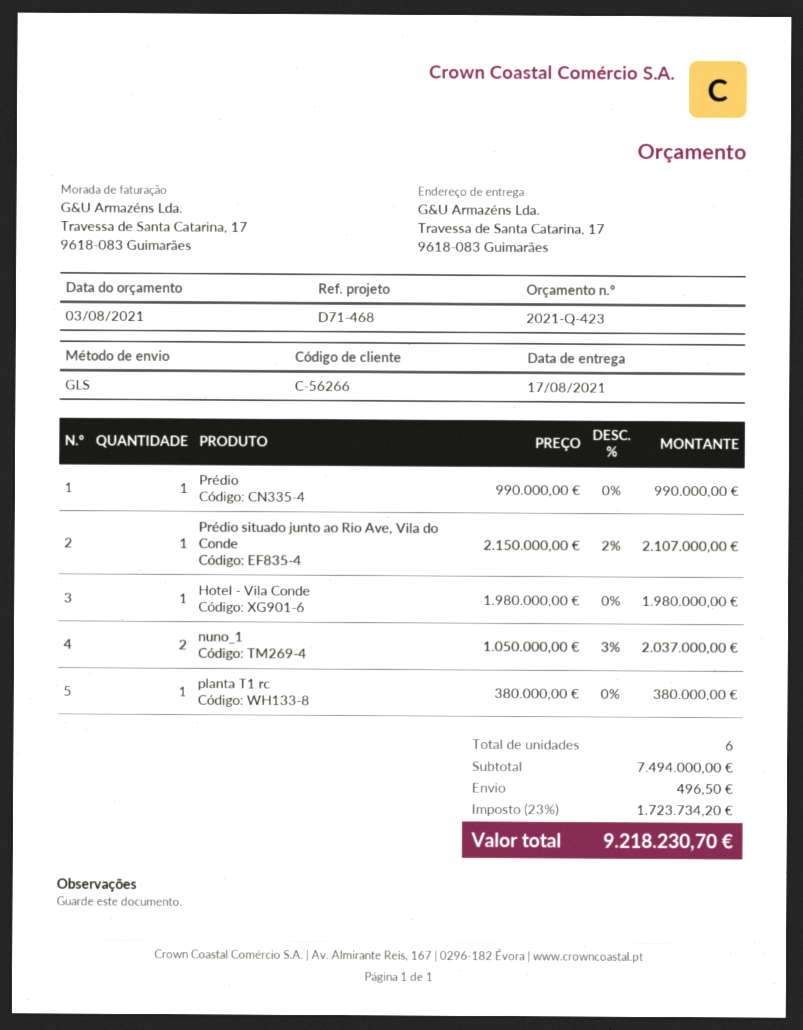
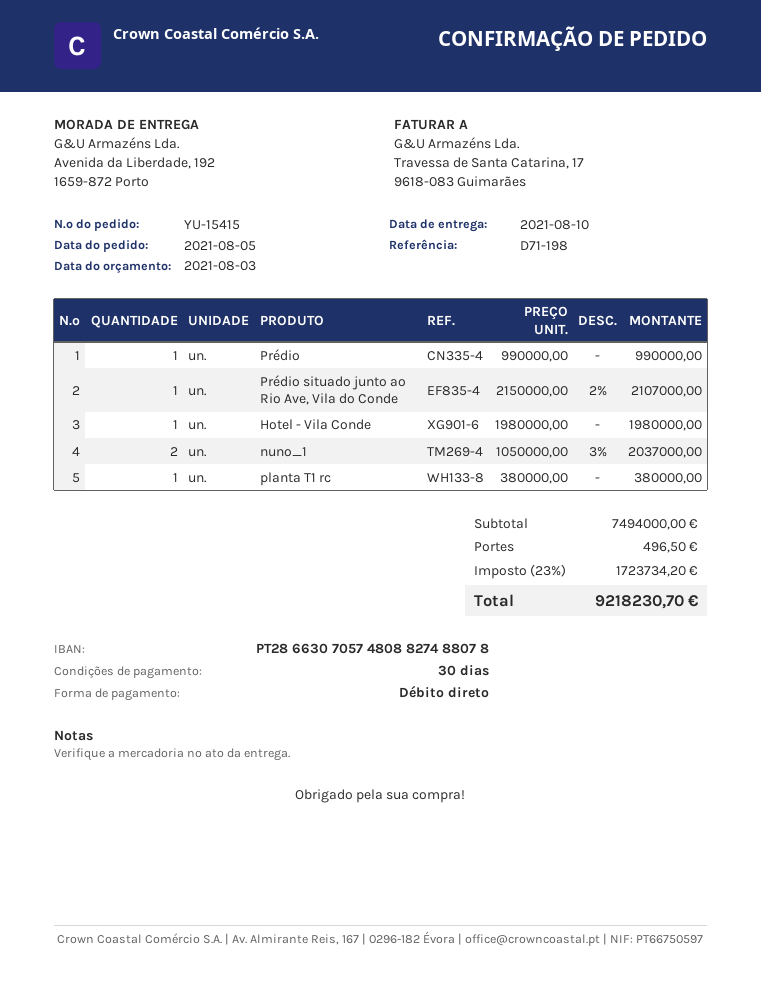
delivery date: 2021-08-17 -> 2021-08-10
reference: D71-468 -> D71-198
ship to: Travessa de Santa Catarina, 17, 9618-083 Guimarães -> Avenida da Liberdade, 192, 1659-872 Porto

